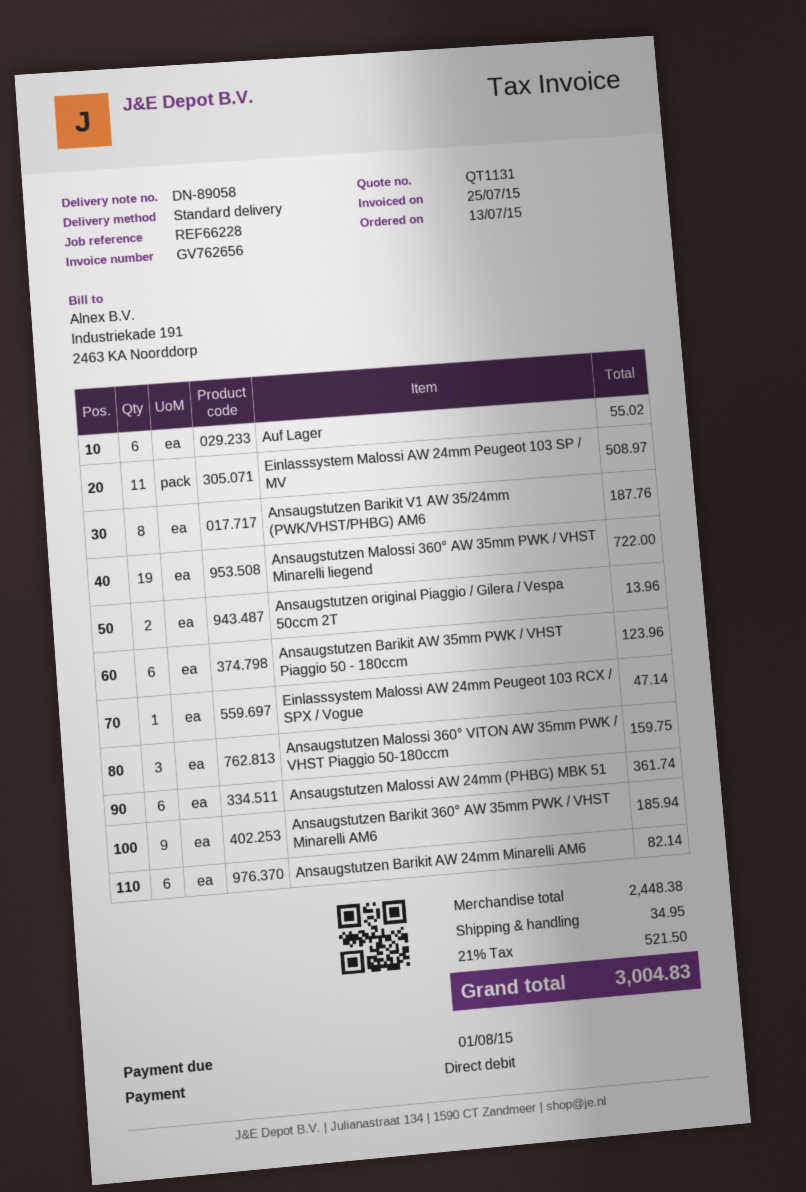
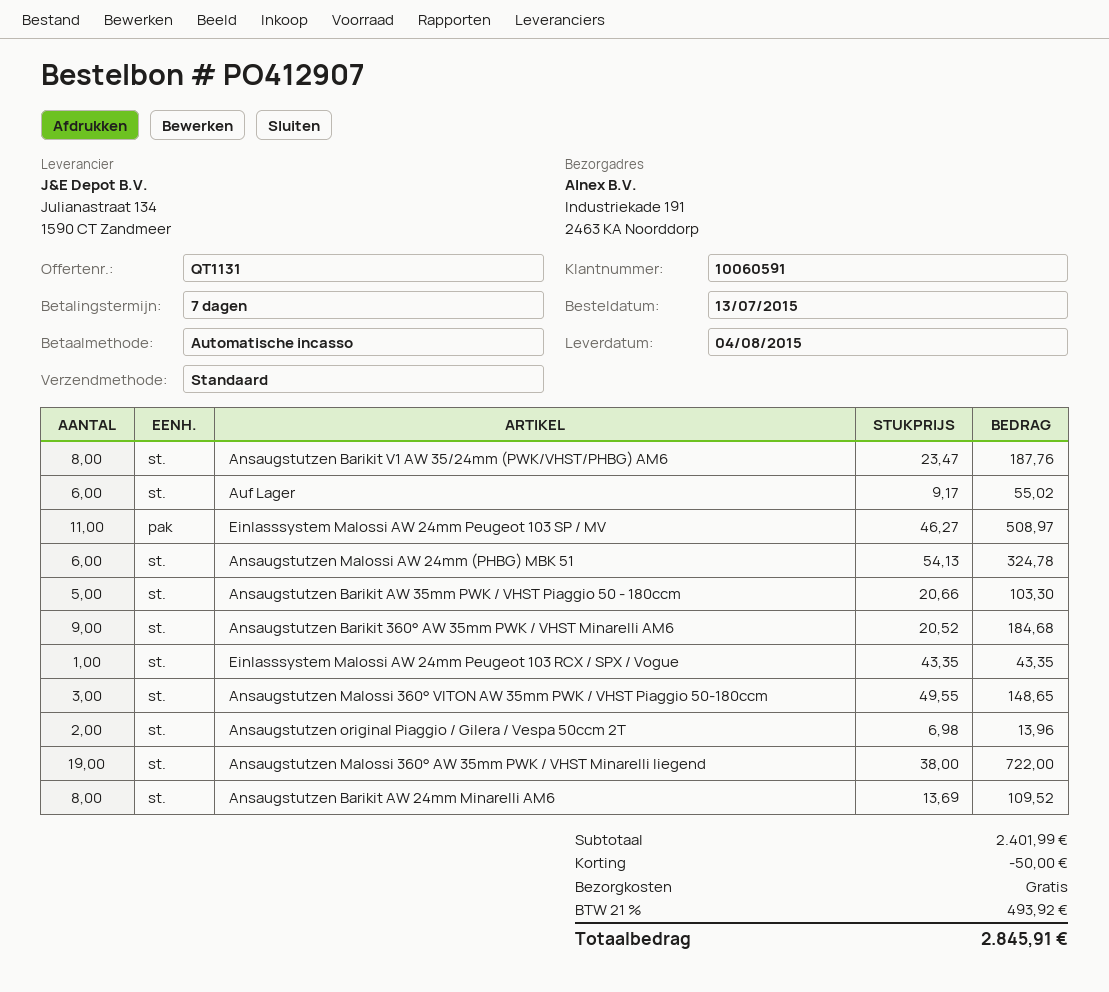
Ansaugstutzen Barikit AW 35mm PWK / VHST Piaggio 50 - 180ccm: 6 for 123.96 -> 5 for 103.30
Einlasssystem Malossi AW 24mm Peugeot 103 RCX / SPX / Vogue: 1 for 47.14 -> 1 for 43.35
Ansaugstutzen Malossi 360° VITON AW 35mm PWK / VHST Piaggio 50-180ccm: 3 for 159.75 -> 3 for 148.65
Ansaugstutzen Malossi AW 24mm (PHBG) MBK 51: 6 for 361.74 -> 6 for 324.78
Ansaugstutzen Barikit 360° AW 35mm PWK / VHST Minarelli AM6: 9 for 185.94 -> 9 for 184.68
Ansaugstutzen Barikit AW 24mm Minarelli AM6: 6 for 82.14 -> 8 for 109.52
subtotal: 2448.38 -> 2401.99
discount: none -> 50.00
shipping: 34.95 -> 0.00
tax: 21% = 521.50 -> 21% = 493.92
total: 3004.83 -> 2845.91

